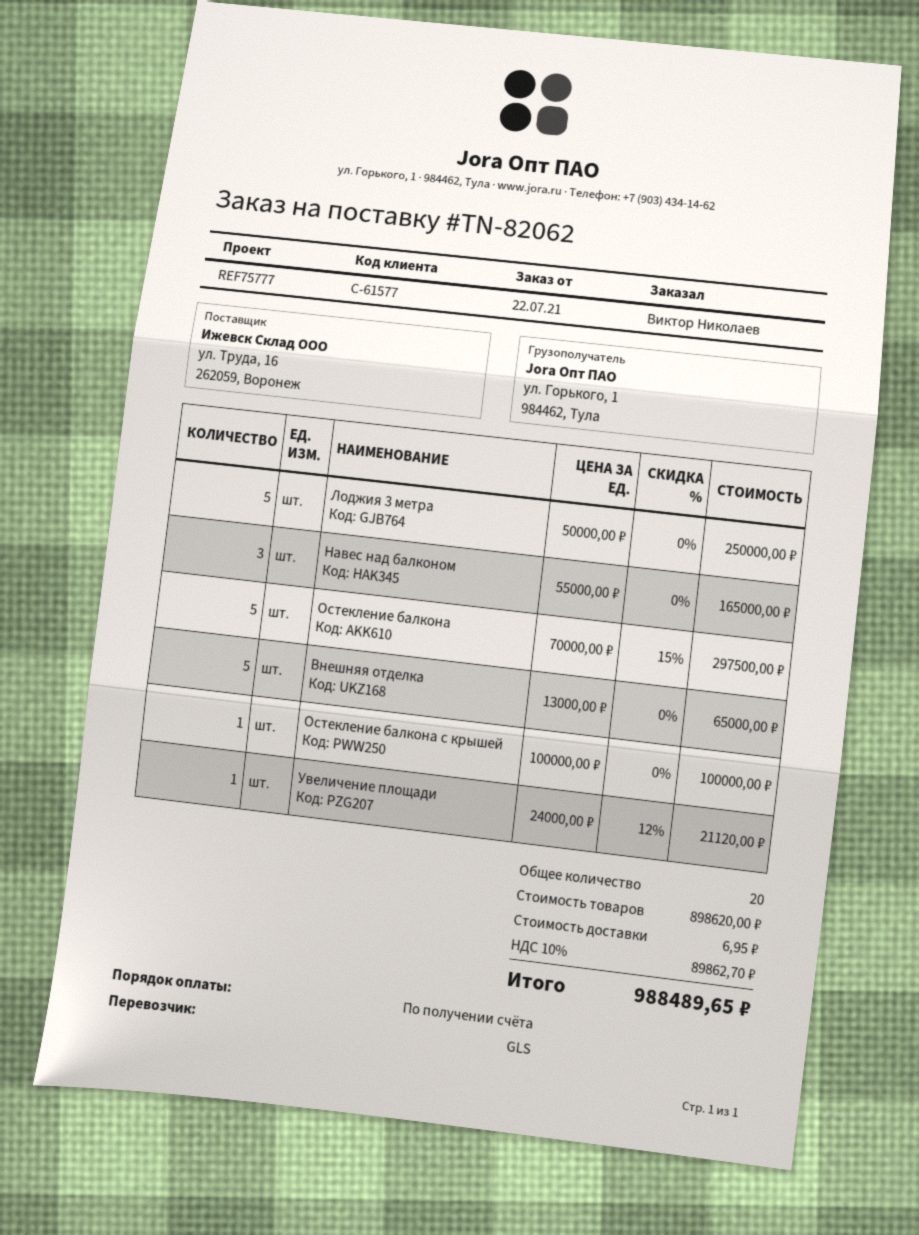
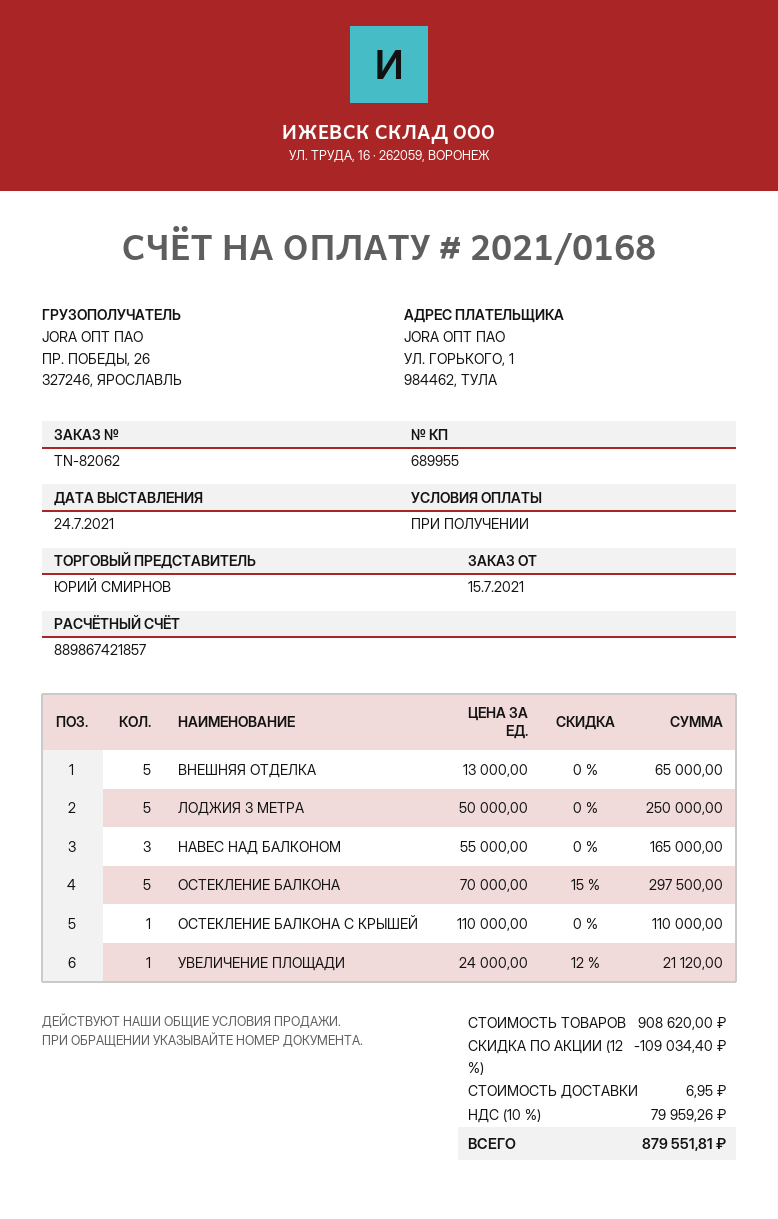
order date: 2021-07-22 -> 2021-07-15
ship to: ул. Горького, 1, 984462, Тула -> ПР. ПОБЕДЫ, 26, 327246, ЯРОСЛАВЛЬ
Остекление балкона с крышей: 1 x 100000.00 = 100000.00 -> 1 x 110000.00 = 110000.00
subtotal: 898620.00 -> 908620.00
discount: none -> 12% = 109034.40
tax: 10% = 89862.70 -> 10% = 79959.26
total: 988489.65 -> 879551.81

